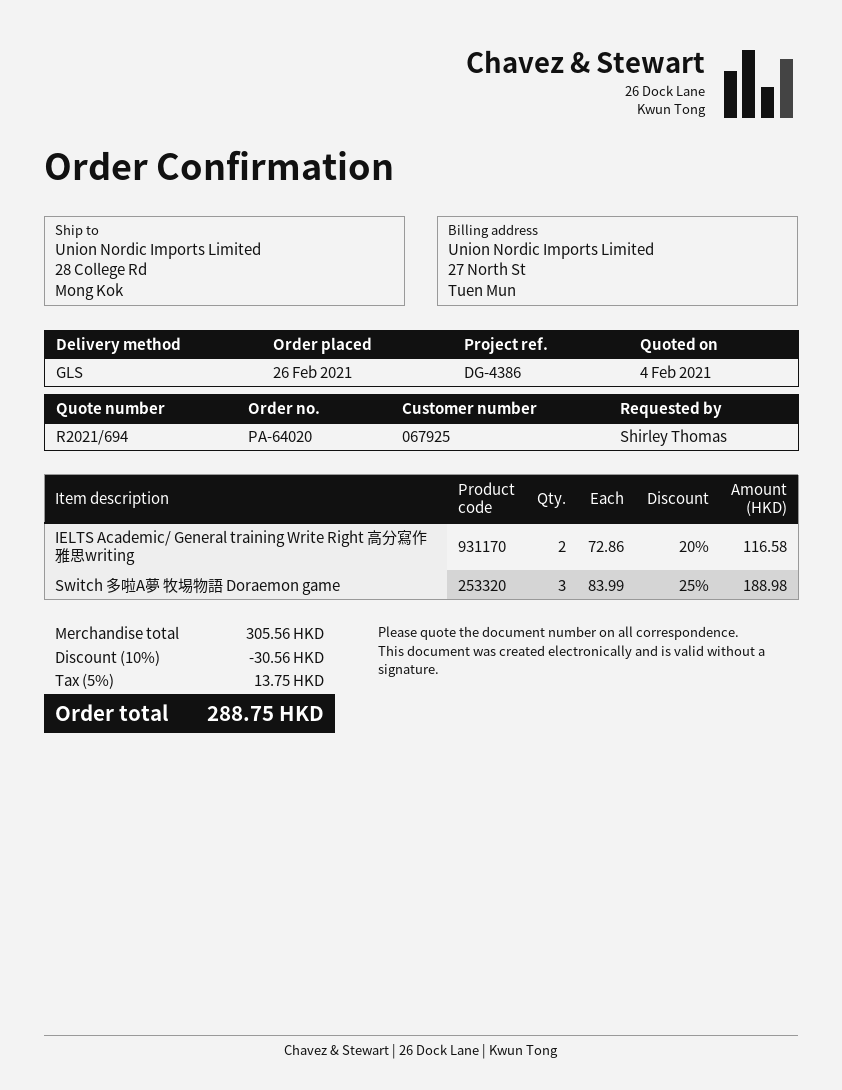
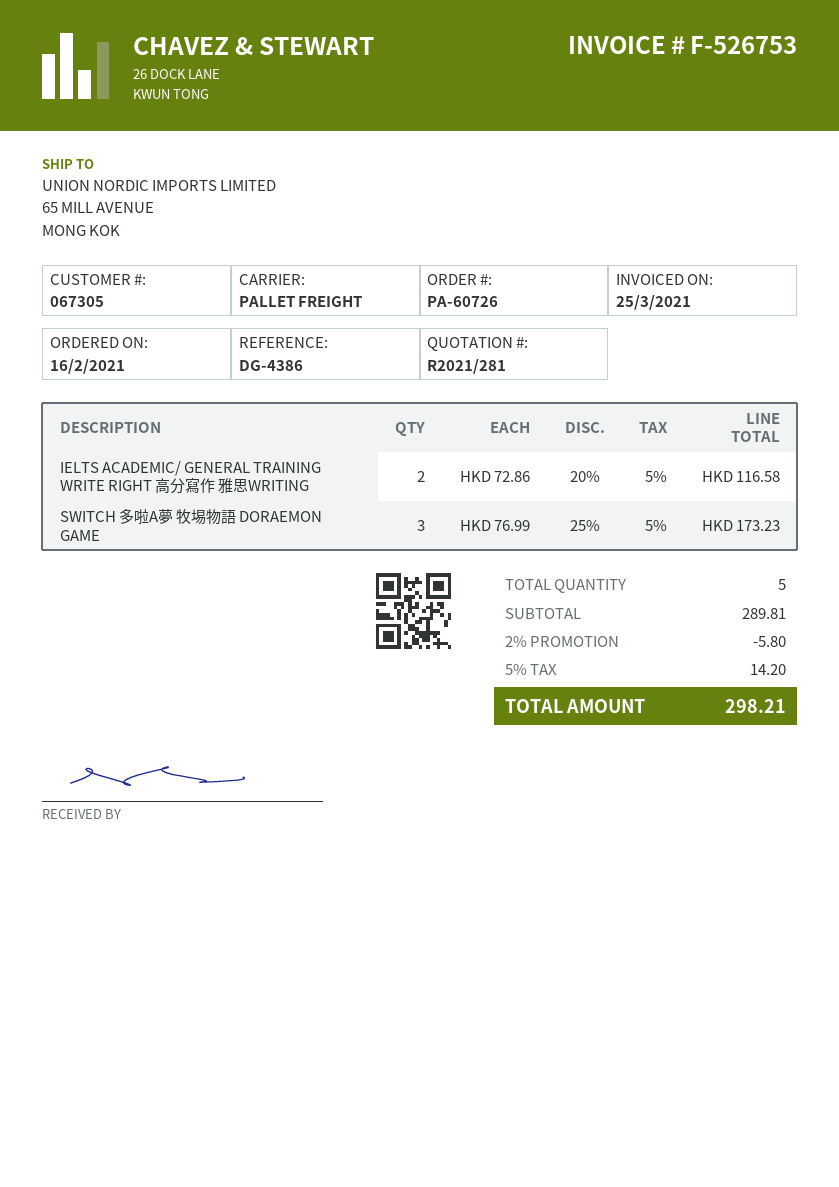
quote number: R2021/694 -> R2021/281
order number: PA-64020 -> PA-60726
order date: 2021-02-26 -> 2021-02-16
customer number: 067925 -> 067305
shipping method: GLS -> pallet freight
ship to: 28 College Rd, Mong Kok -> 65 MILL AVENUE, MONG KOK
Switch 多啦A夢 牧埸物語 Doraemon game: 3 x 83.99 - 25% = 188.98 -> 3 x 76.99 - 25% = 173.23
subtotal: 305.56 -> 289.81
discount: 10% = 30.56 -> 2% = 5.80
tax: 5% = 13.75 -> 5% = 14.20
total: 288.75 -> 298.21

